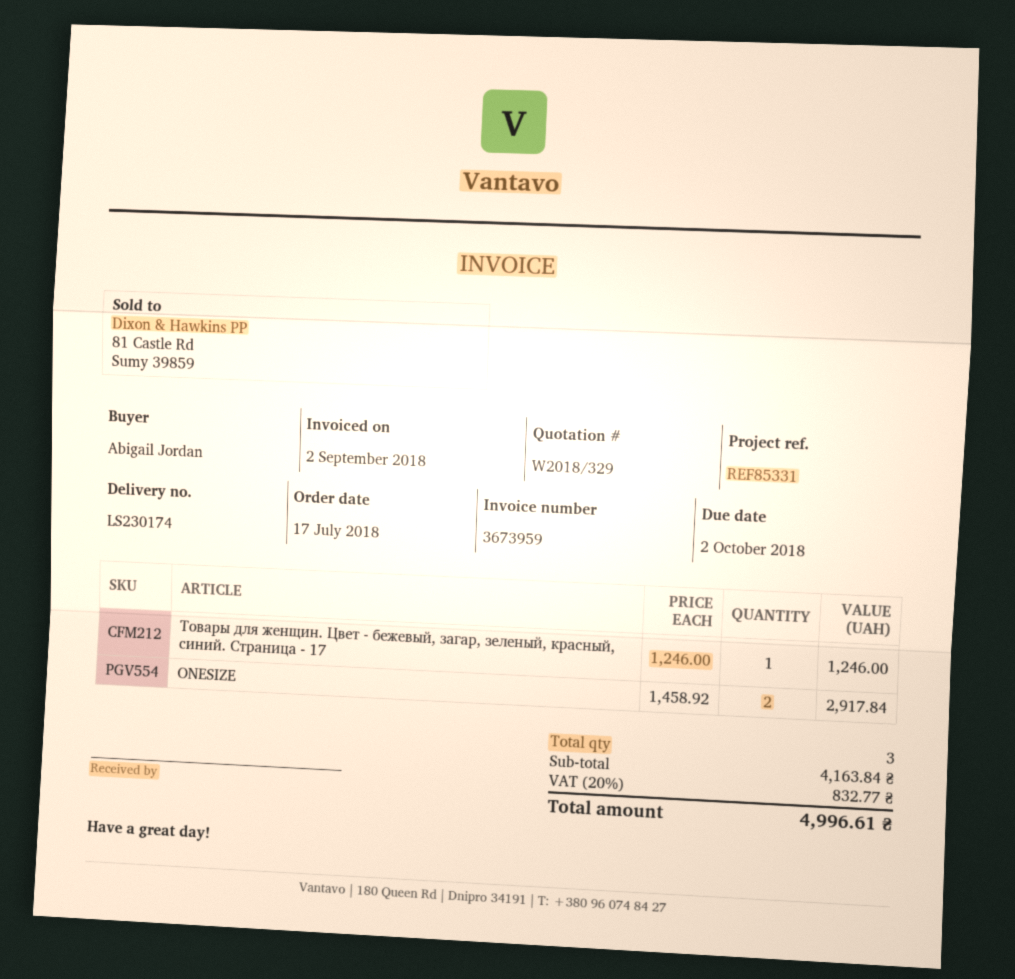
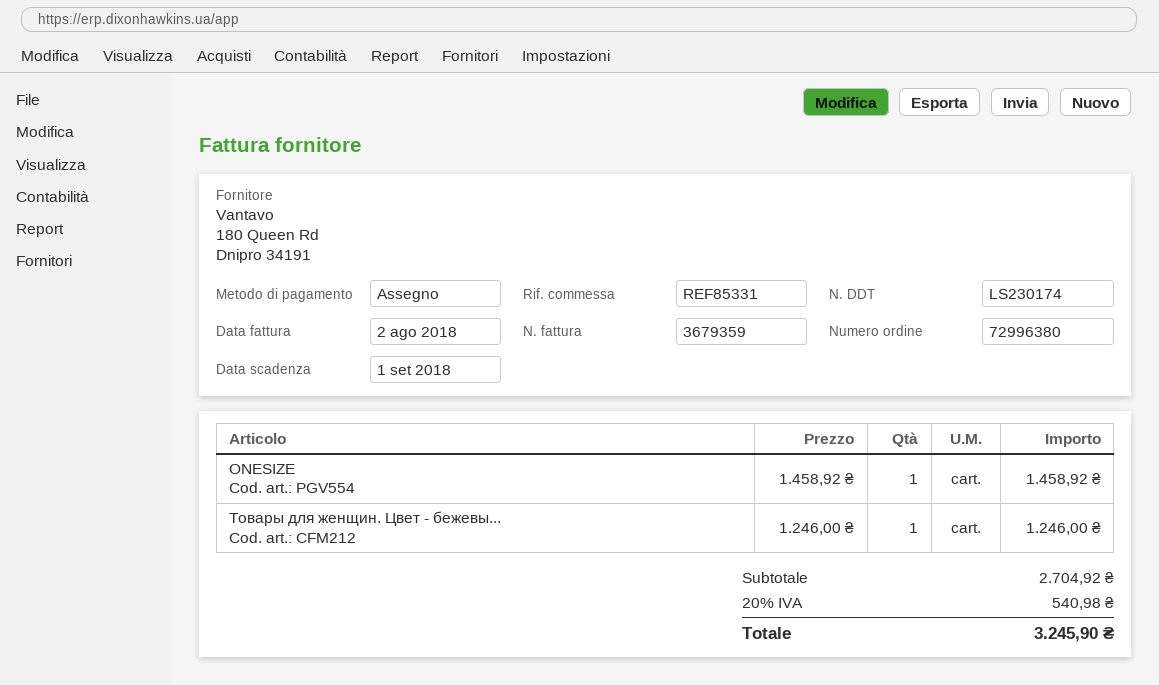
invoice number: 3673959 -> 3679359
invoice date: 2018-09-02 -> 2018-08-02
due date: 2018-10-02 -> 2018-09-01
ONESIZE: 2 x 1458.92 = 2917.84 -> 1 x 1458.92 = 1458.92
subtotal: 4163.84 -> 2704.92
tax: 20% = 832.77 -> 20% = 540.98
total: 4996.61 -> 3245.90

